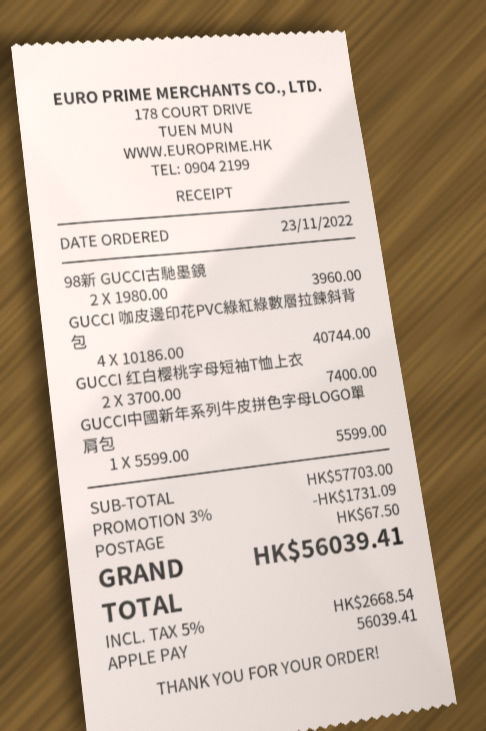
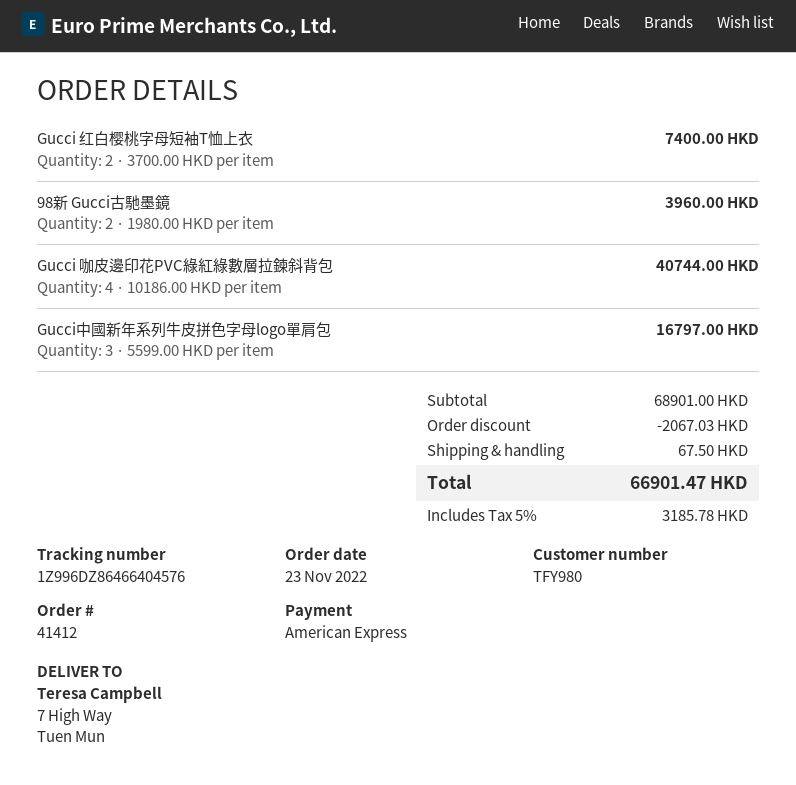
payment method: Apple Pay -> American Express
GUCCI中國新年系列牛皮拼色字母LOGO單肩包: 1 x 5599.00 = 5599.00 -> 3 x 5599.00 = 16797.00
subtotal: 57703.00 -> 68901.00
discount: 1731.09 -> 2067.03
tax: 5% = 2668.54 -> 5% = 3185.78
total: 56039.41 -> 66901.47

